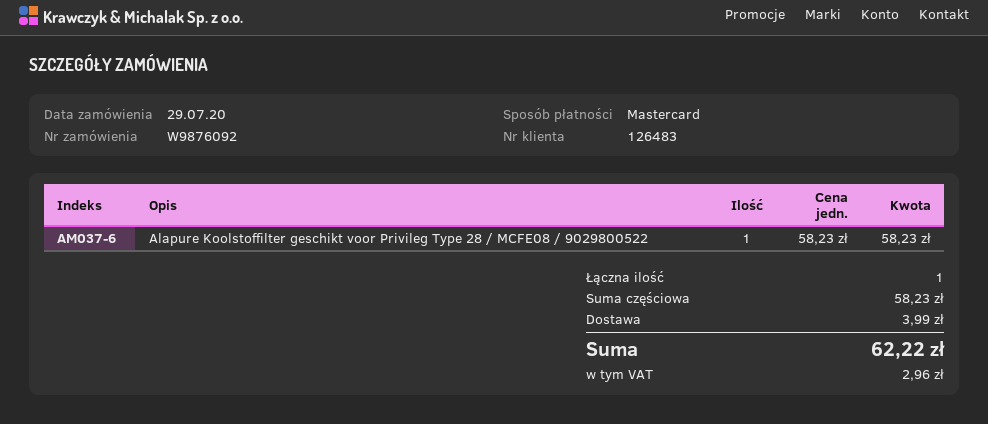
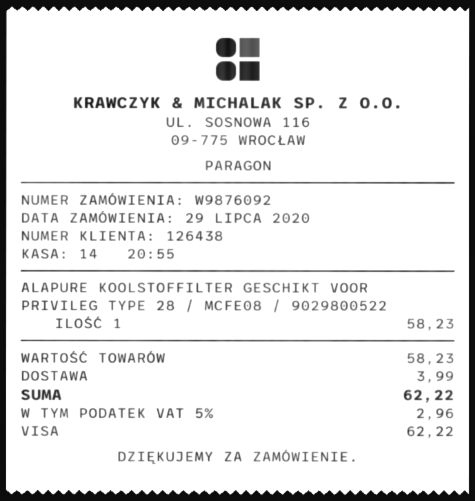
customer number: 126483 -> 126438
payment method: Mastercard -> Visa

